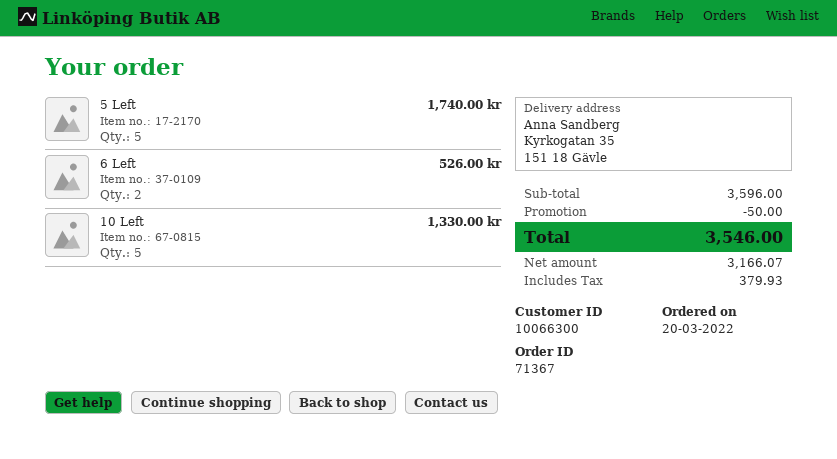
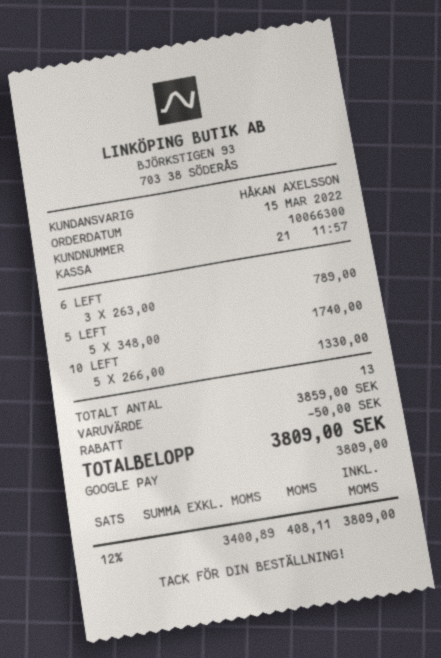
order date: 2022-03-20 -> 2022-03-15
6 Left: 2 for 526.00 -> 3 for 789.00
subtotal: 3596.00 -> 3859.00
net: 3166.07 -> 3400.89
tax: 379.93 -> 408.11
total: 3546.00 -> 3809.00

